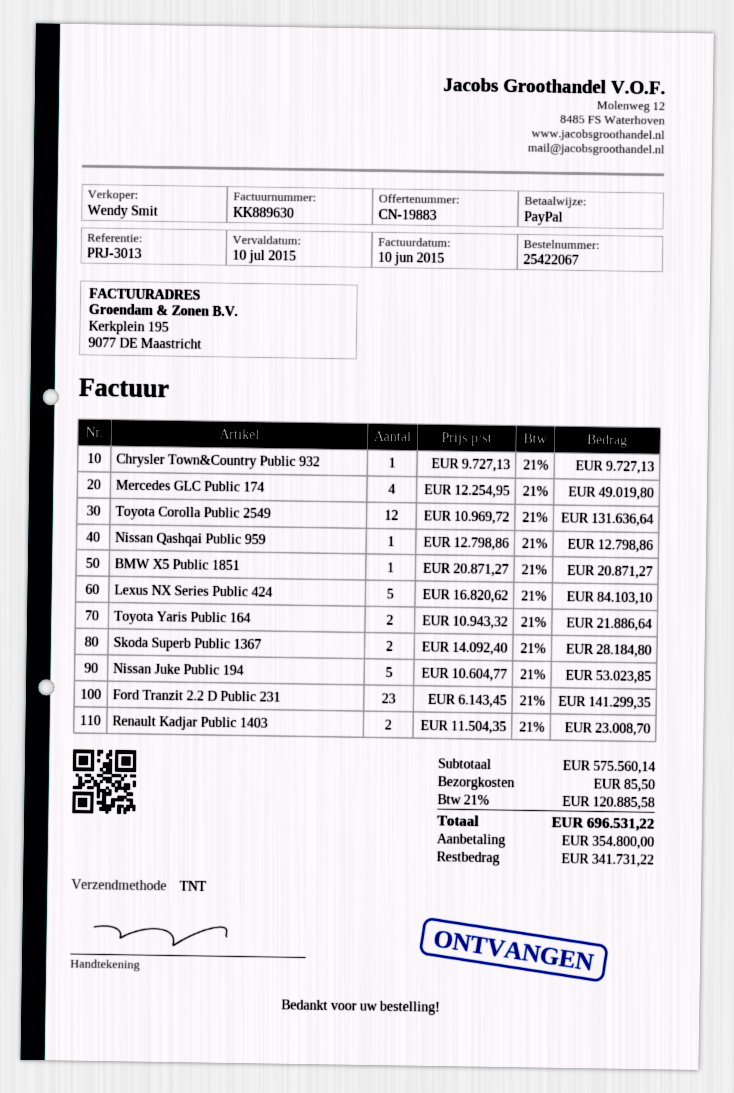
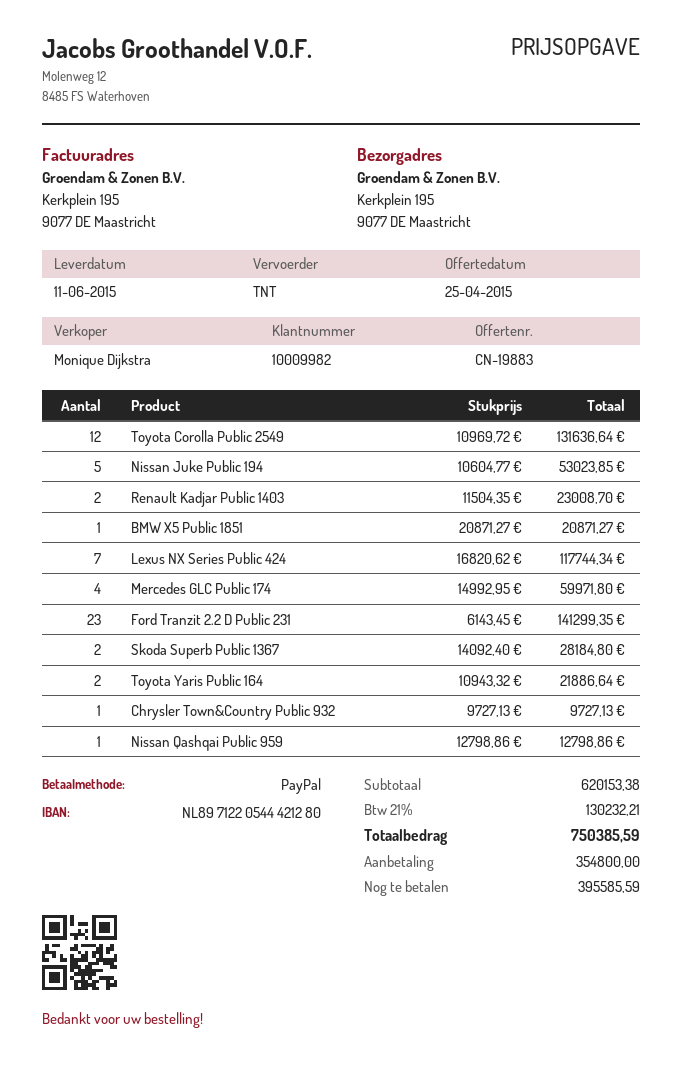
sales rep: Wendy Smit -> Monique Dijkstra
Mercedes GLC Public 174: 4 x 12254.95 = 49019.80 -> 4 x 14992.95 = 59971.80
Lexus NX Series Public 424: 5 x 16820.62 = 84103.10 -> 7 x 16820.62 = 117744.34
subtotal: 575560.14 -> 620153.38
shipping: 85.50 -> none
tax: 21% = 120885.58 -> 21% = 130232.21
total: 696531.22 -> 750385.59
balance: 341731.22 -> 395585.59

